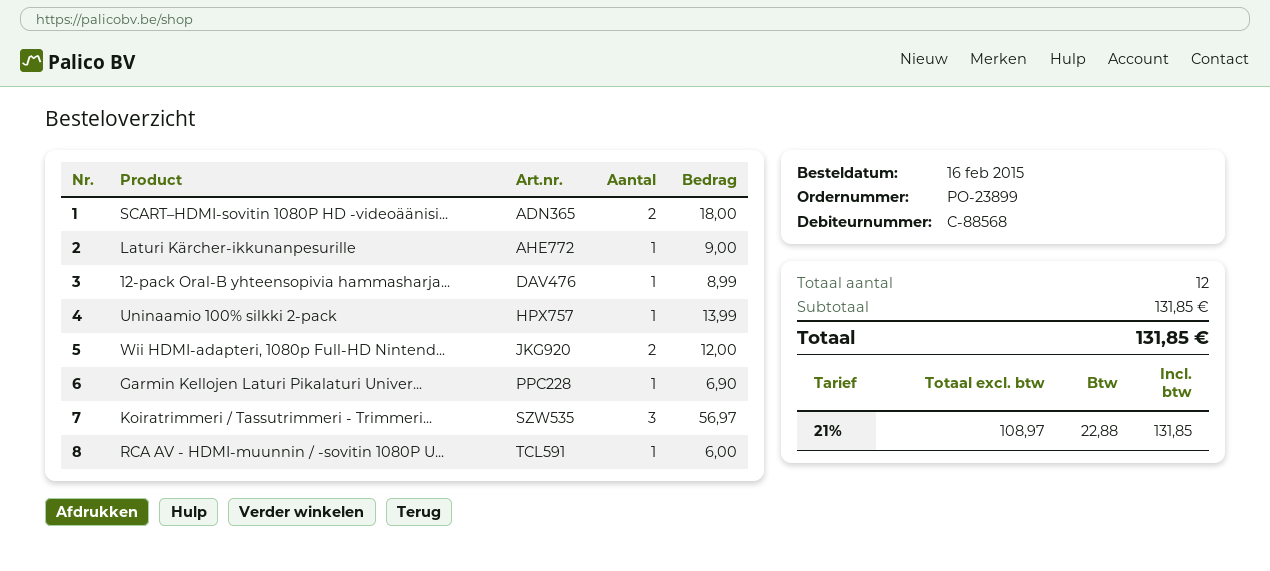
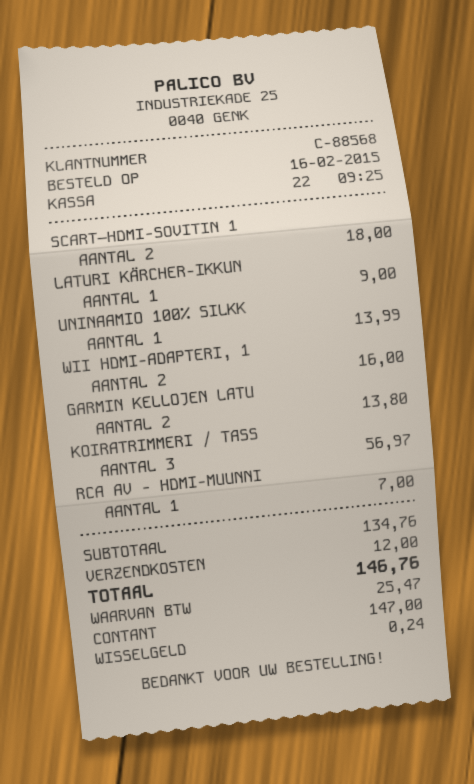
12-pack Oral-B yhteensopivia hammasharja...: 1 for 8.99 -> none
Wii HDMI-adapteri, 1080p Full-HD Nintend...: 2 for 12.00 -> 2 for 16.00
Garmin Kellojen Laturi Pikalaturi Univer...: 1 for 6.90 -> 2 for 13.80
RCA AV - HDMI-muunnin / -sovitin 1080P U...: 1 for 6.00 -> 1 for 7.00
subtotal: 131.85 -> 134.76
shipping: none -> 12.00
tax: 22.88 -> 25.47
total: 131.85 -> 146.76

